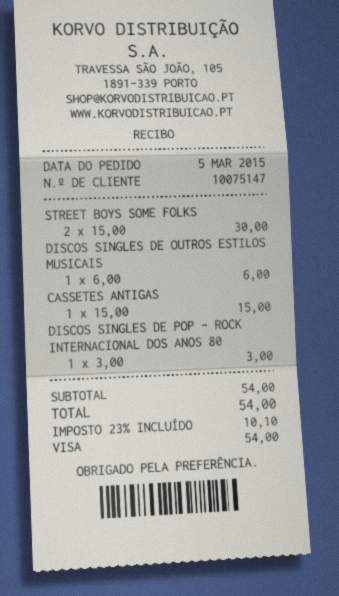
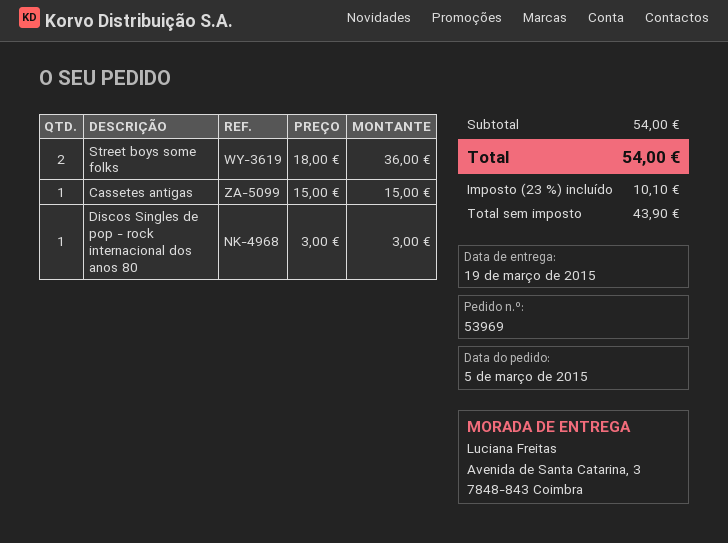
STREET BOYS SOME FOLKS: 2 x 15.00 = 30.00 -> 2 x 18.00 = 36.00
DISCOS SINGLES DE OUTROS ESTILOS MUSICAIS: 1 x 6.00 = 6.00 -> none

